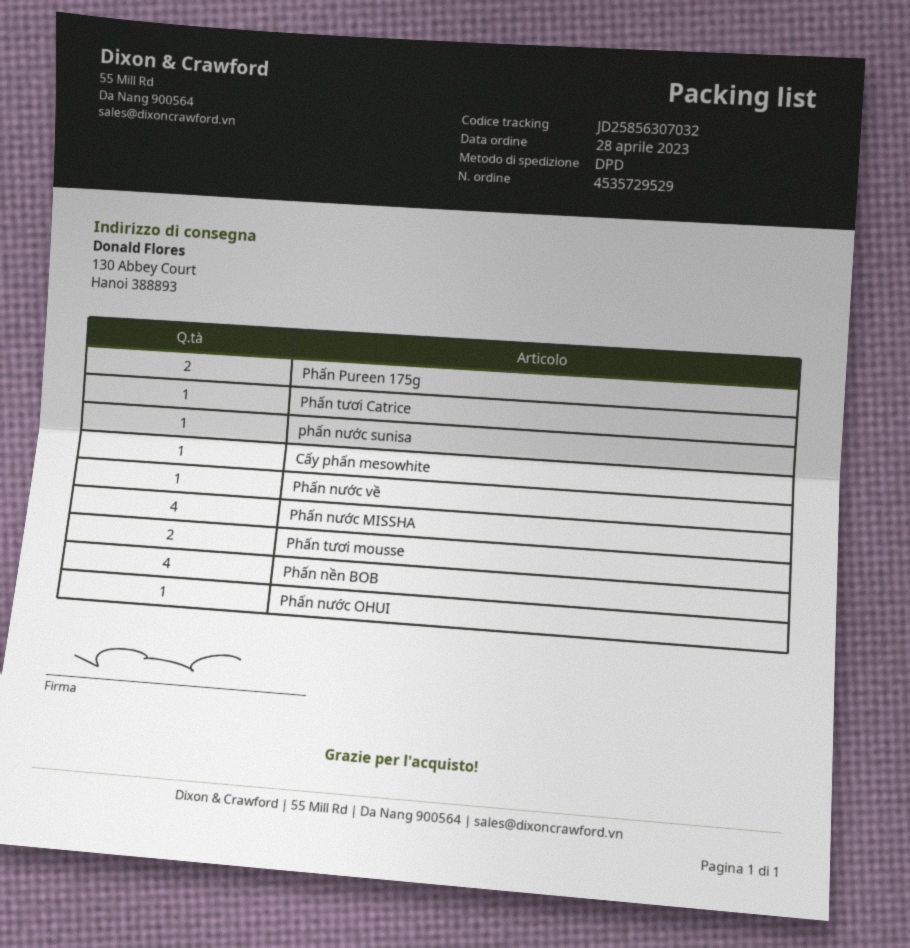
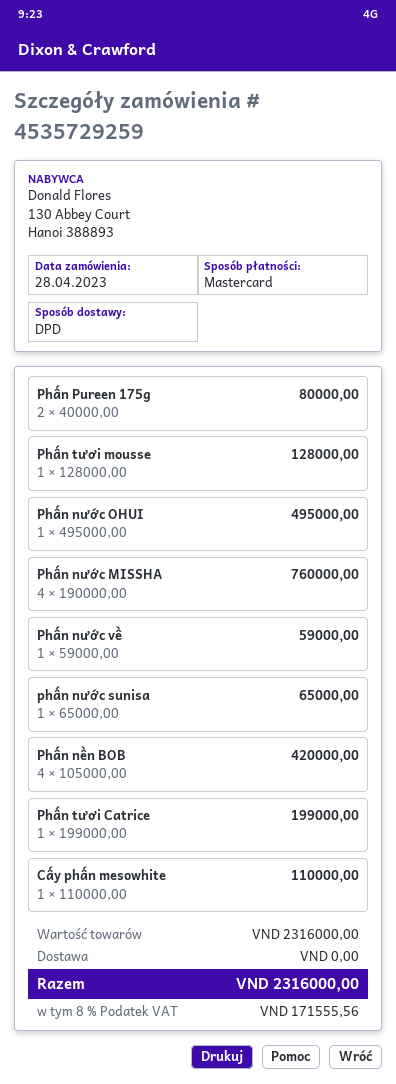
order number: 4535729529 -> 4535729259
Phấn tươi mousse: 2 -> 1

